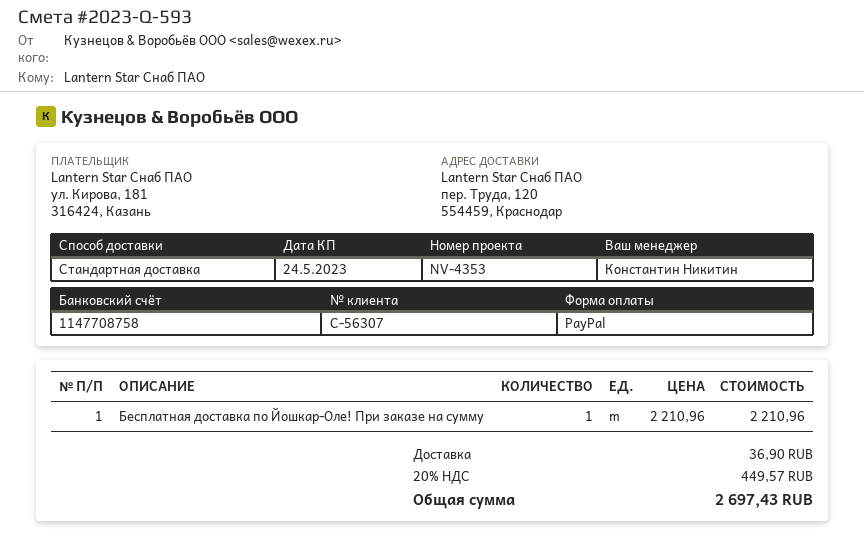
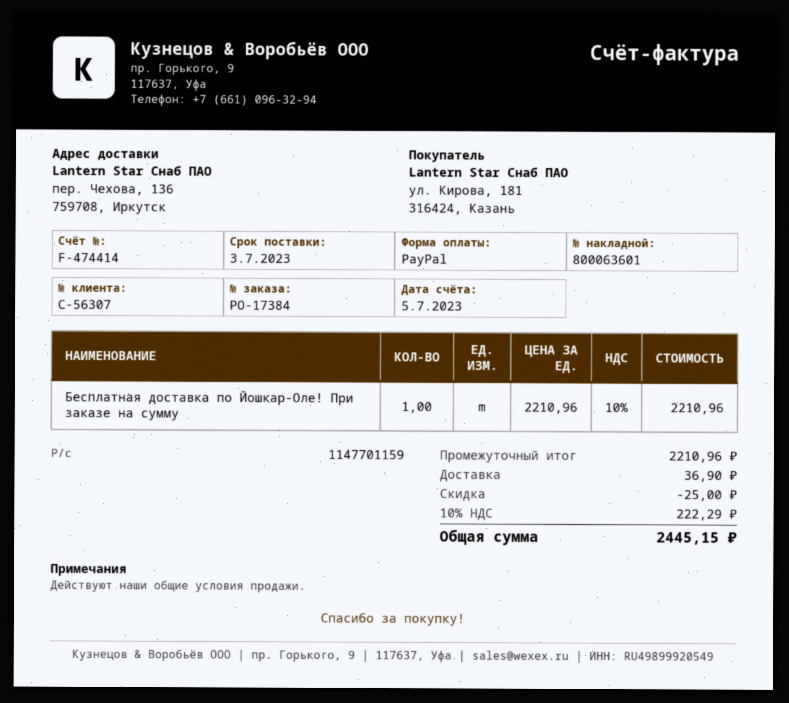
bank account: 1147708758 -> 1147701159
ship to: пер. Труда, 120, 554459, Краснодар -> пер. Чехова, 136, 759708, Иркутск
discount: none -> 25.00
tax: 20% = 449.57 -> 10% = 222.29
total: 2697.43 -> 2445.15

